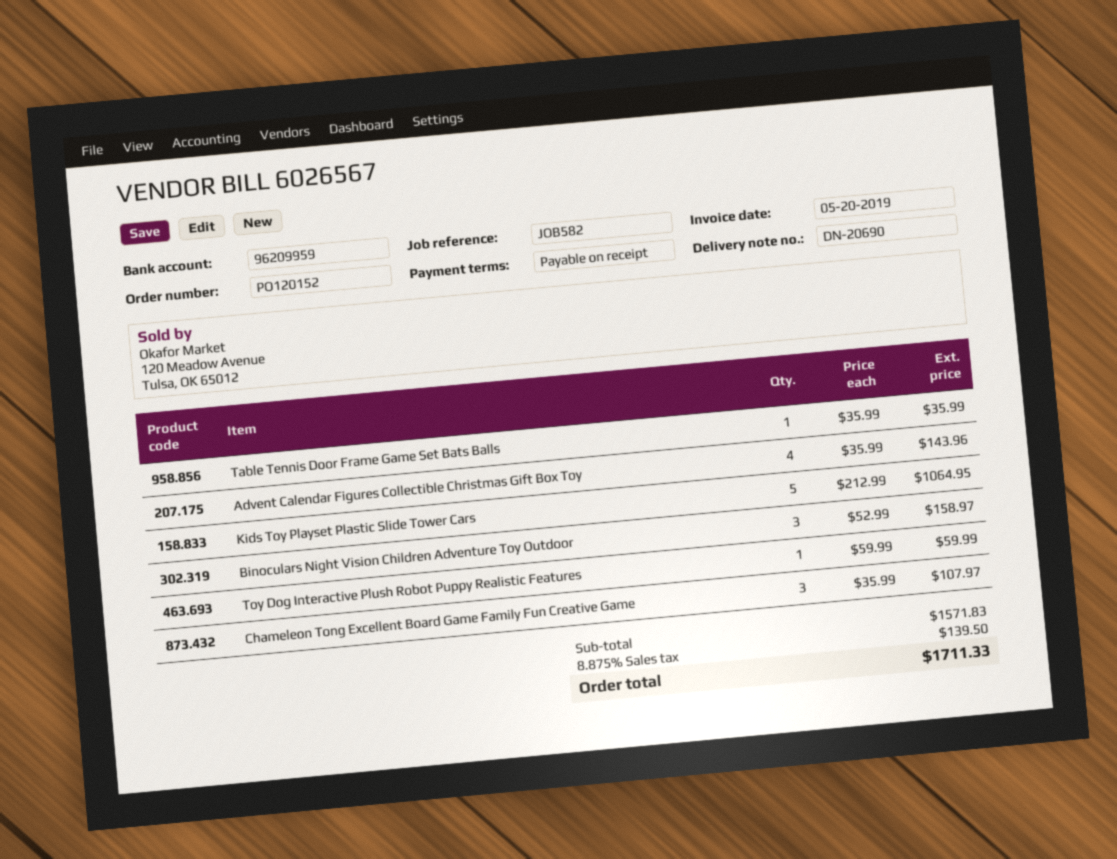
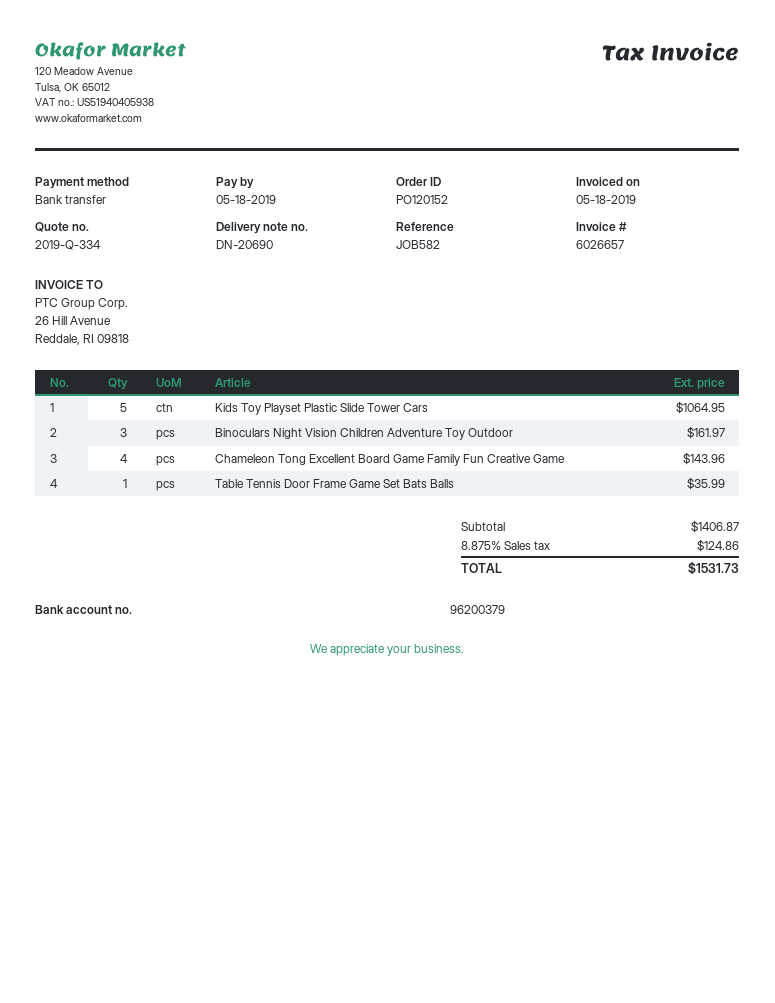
invoice number: 6026567 -> 6026657
invoice date: 2019-05-20 -> 2019-05-18
bank account: 96209959 -> 96200379
Advent Calendar Figures Collectible Christmas Gift Box Toy: 4 for 143.96 -> none
Binoculars Night Vision Children Adventure Toy Outdoor: 3 for 158.97 -> 3 for 161.97
Toy Dog Interactive Plush Robot Puppy Realistic Features: 1 for 59.99 -> none
Chameleon Tong Excellent Board Game Family Fun Creative Game: 3 for 107.97 -> 4 for 143.96
subtotal: 1571.83 -> 1406.87
tax: 8.875% = 139.50 -> 8.875% = 124.86
total: 1711.33 -> 1531.73

